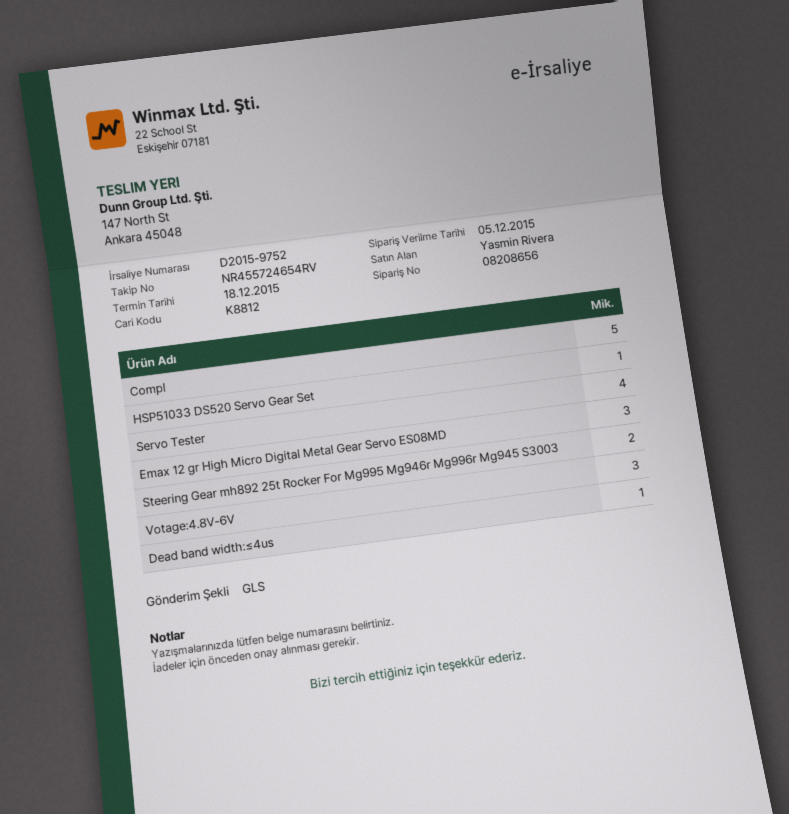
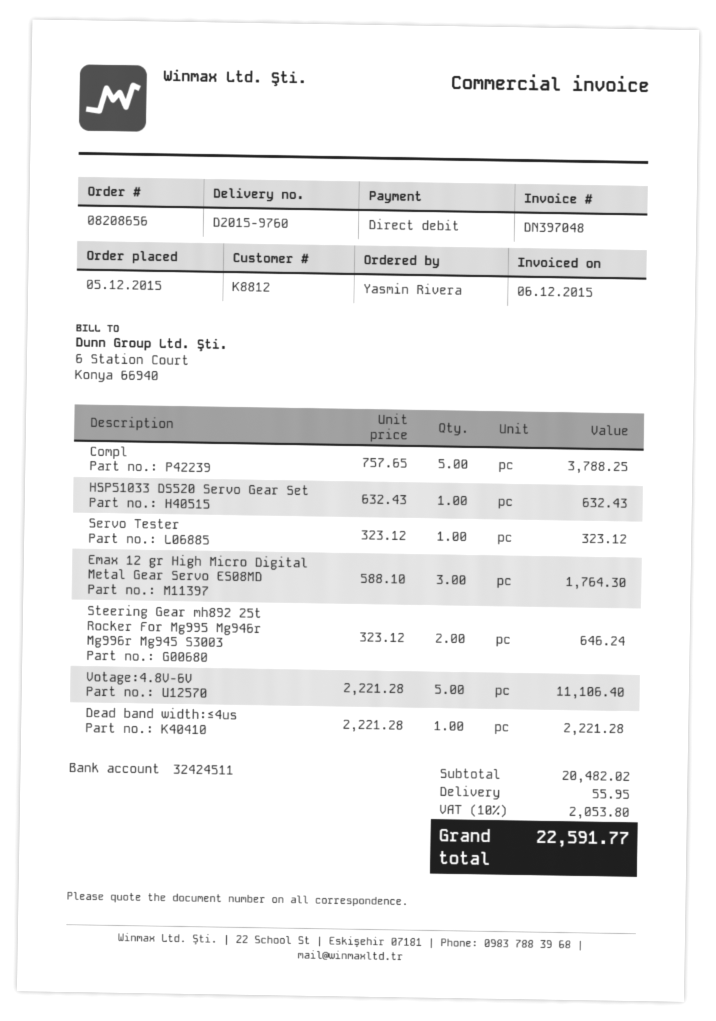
delivery note number: D2015-9752 -> D2015-9760
Servo Tester: 4 -> 1
Votage:4.8V-6V: 3 -> 5

